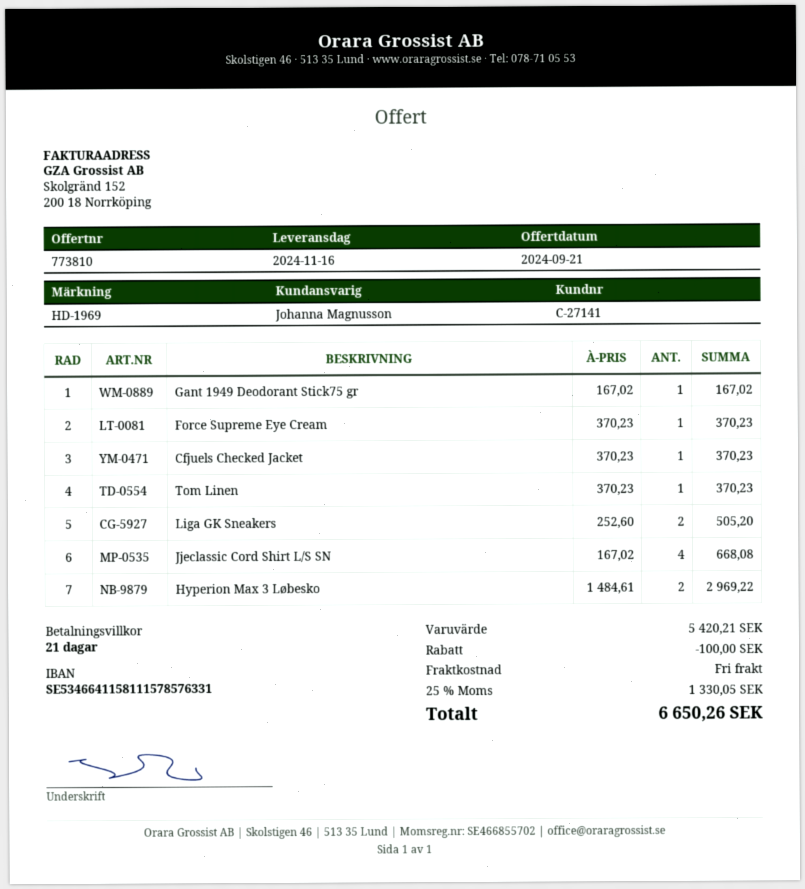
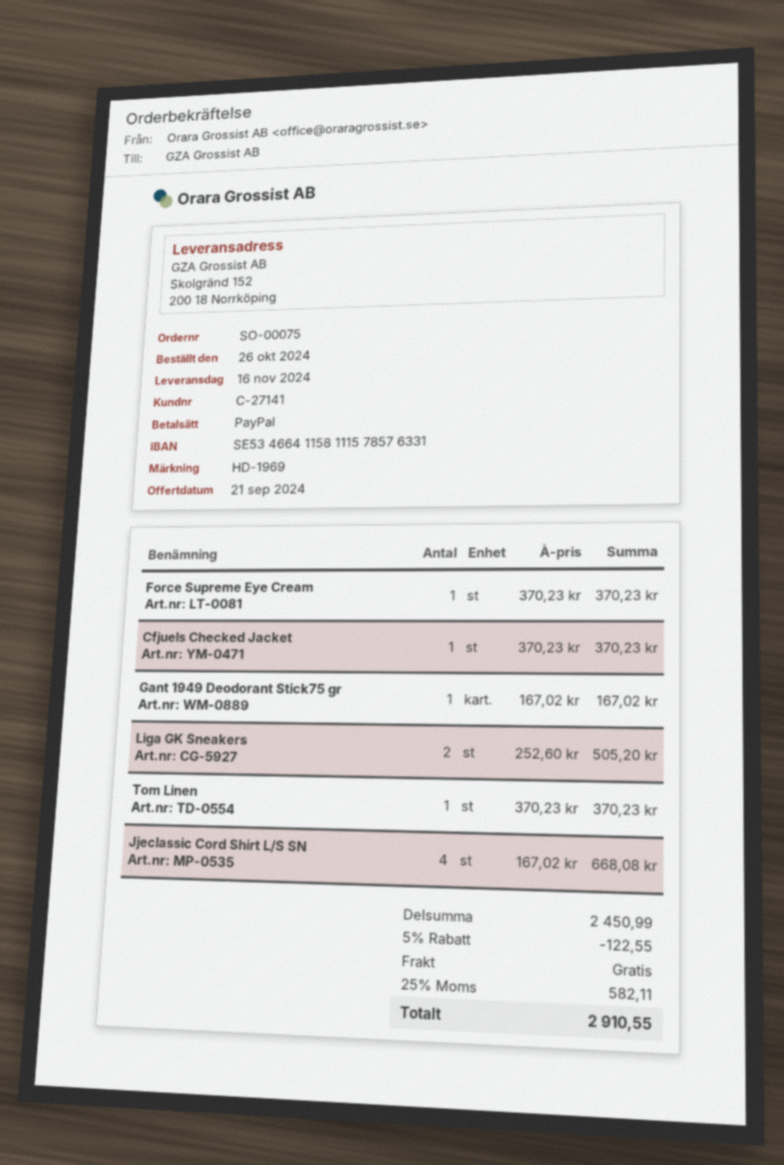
Hyperion Max 3 Løbesko: 2 x 1484.61 = 2969.22 -> none
subtotal: 5420.21 -> 2450.99
discount: 100.00 -> 122.55
tax: 25% = 1330.05 -> 25% = 582.11
total: 6650.26 -> 2910.55

